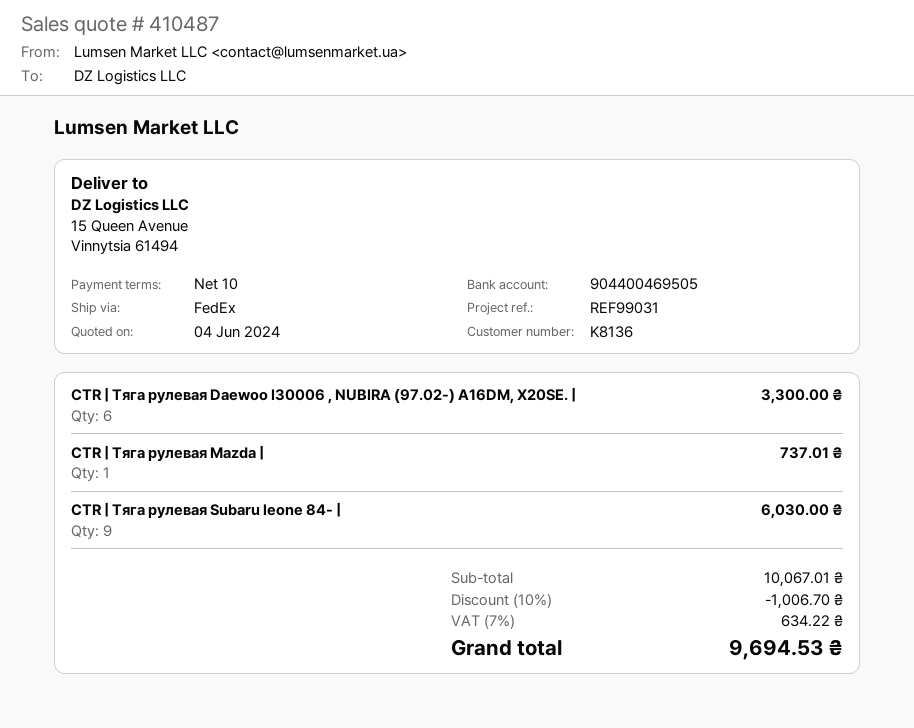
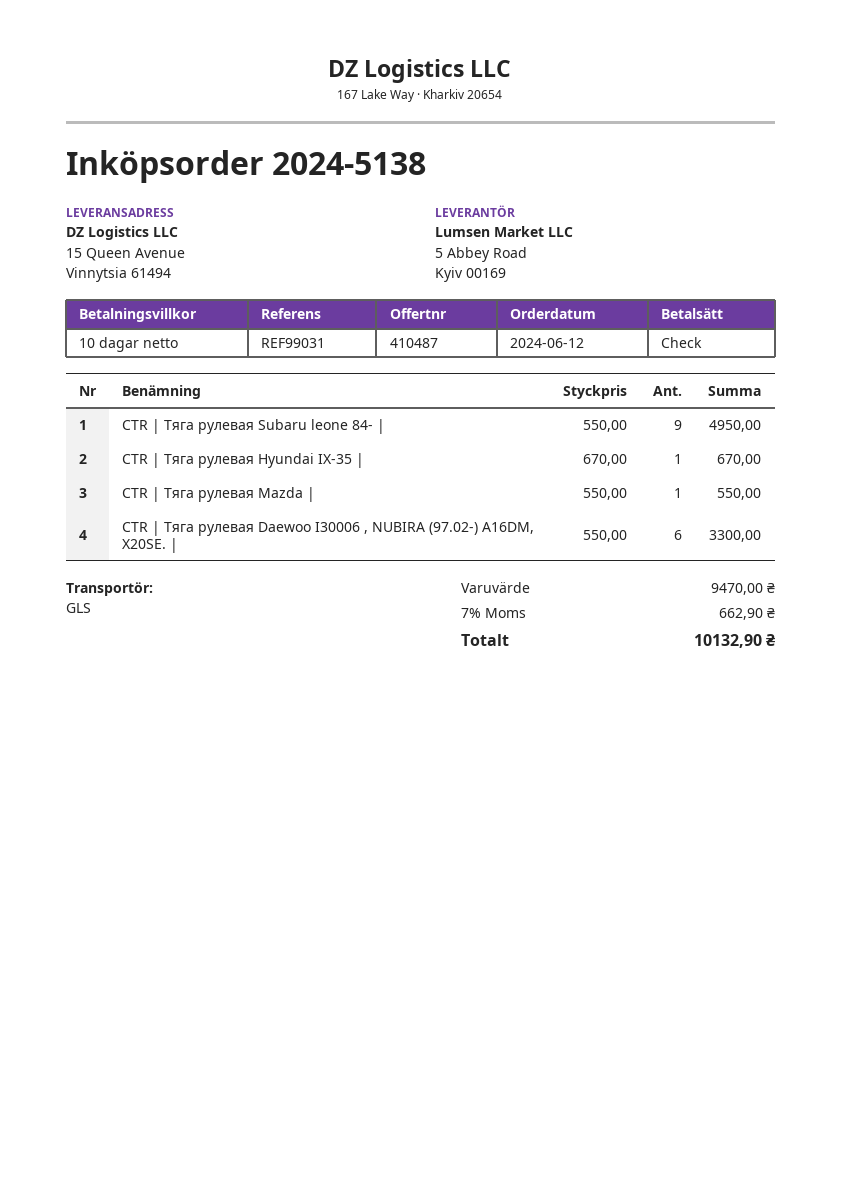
shipping method: FedEx -> GLS
CTR | Тяга рулевая Mazda |: 1 for 737.01 -> 1 for 550.00
CTR | Тяга рулевая Subaru leone 84- |: 9 for 6030.00 -> 9 for 4950.00
CTR | Тяга рулевая Hyundai IX-35 |: none -> 1 for 670.00
subtotal: 10067.01 -> 9470.00
discount: 10% = 1006.70 -> none
tax: 7% = 634.22 -> 7% = 662.90
total: 9694.53 -> 10132.90

